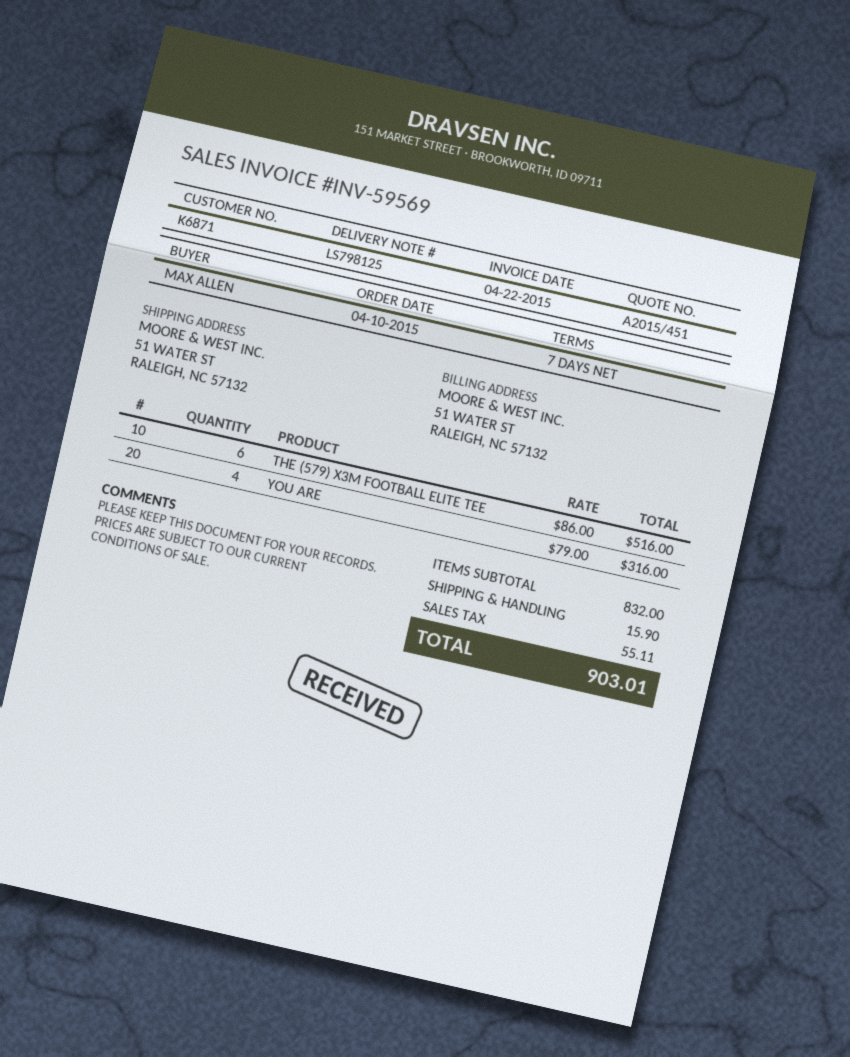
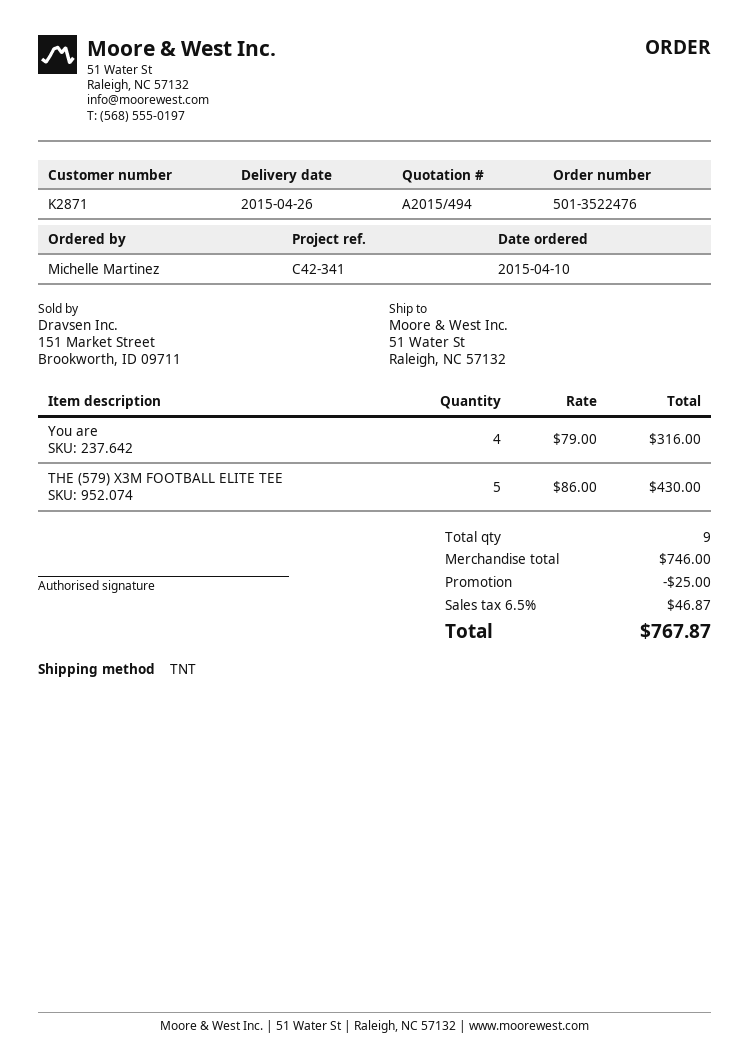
quote number: A2015/451 -> A2015/494
customer number: K6871 -> K2871
ordered by: MAX ALLEN -> Michelle Martinez
THE (579) X3M FOOTBALL ELITE TEE: 6 x 86.00 = 516.00 -> 5 x 86.00 = 430.00
subtotal: 832.00 -> 746.00
discount: none -> 25.00
shipping: 15.90 -> none
tax: 55.11 -> 46.87
total: 903.01 -> 767.87

